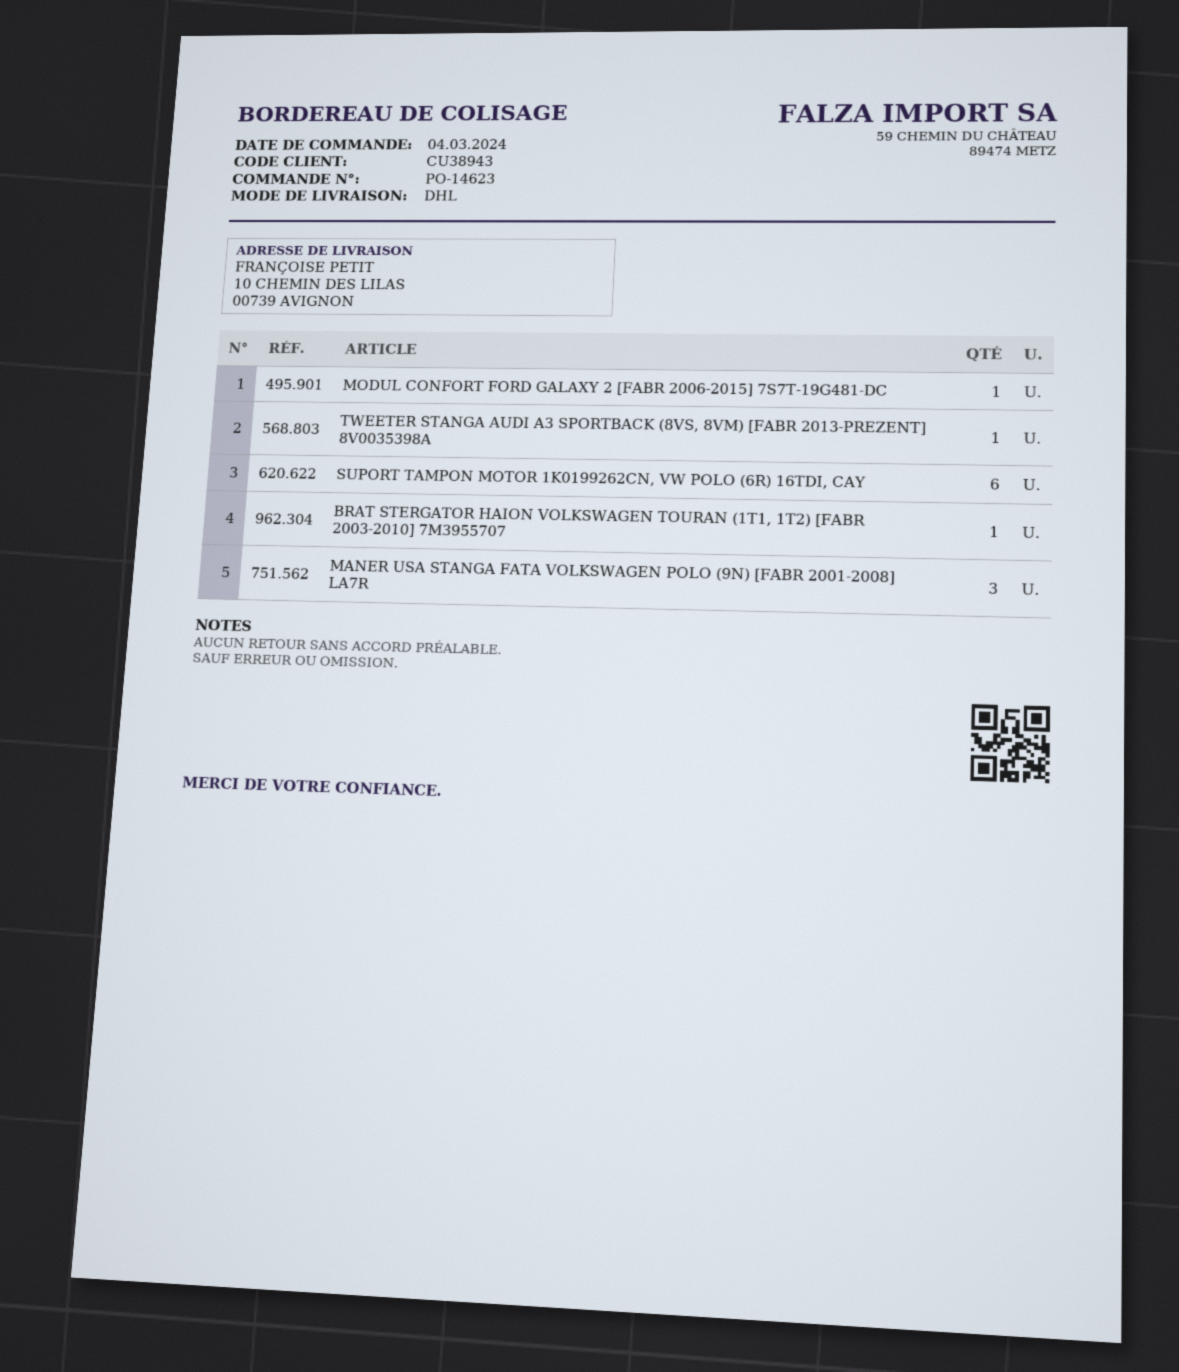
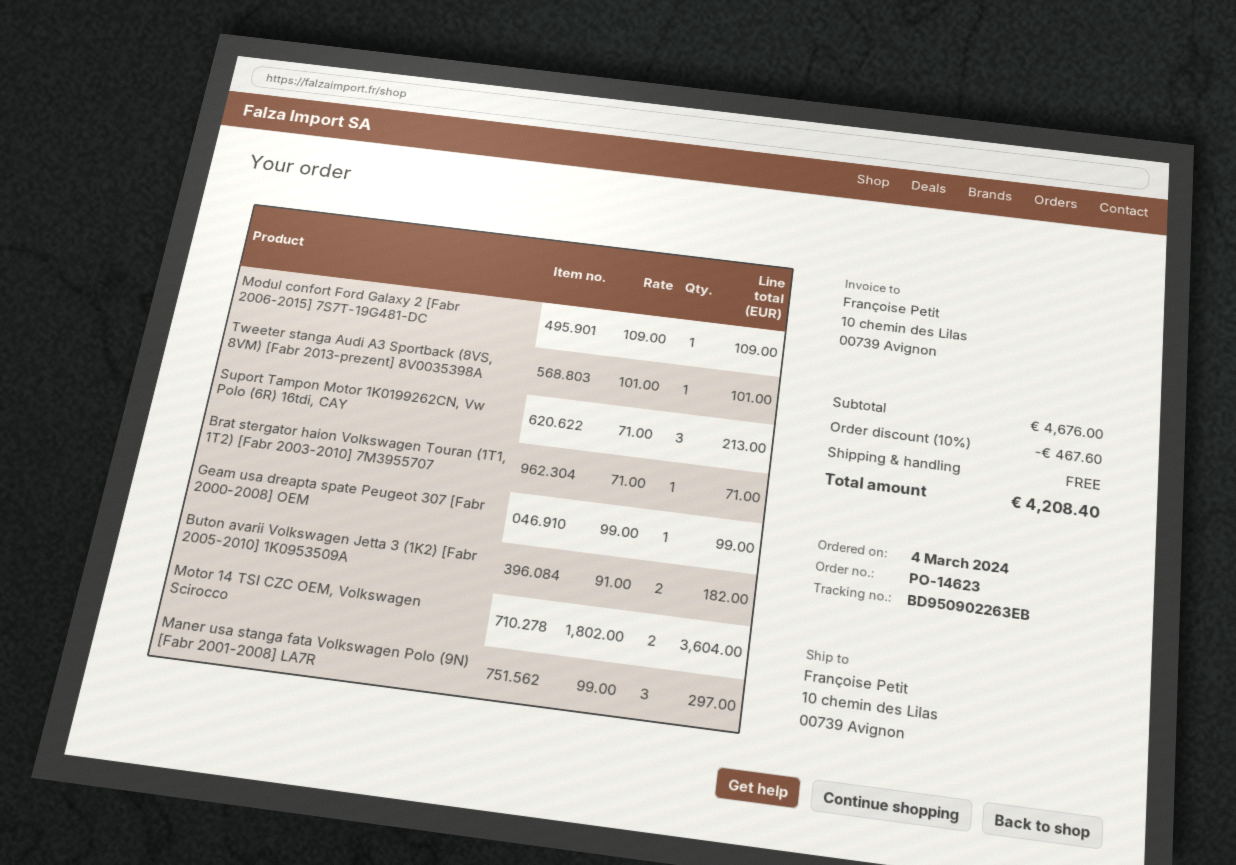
SUPORT TAMPON MOTOR 1K0199262CN, VW POLO (6R) 16TDI, CAY: 6 -> 3
Geam usa dreapta spate Peugeot 307 [Fabr 2000-2008] OEM: none -> 1
Buton avarii Volkswagen Jetta 3 (1K2) [Fabr 2005-2010] 1K0953509A: none -> 2
Motor 14 TSI CZC OEM, Volkswagen Scirocco: none -> 2

